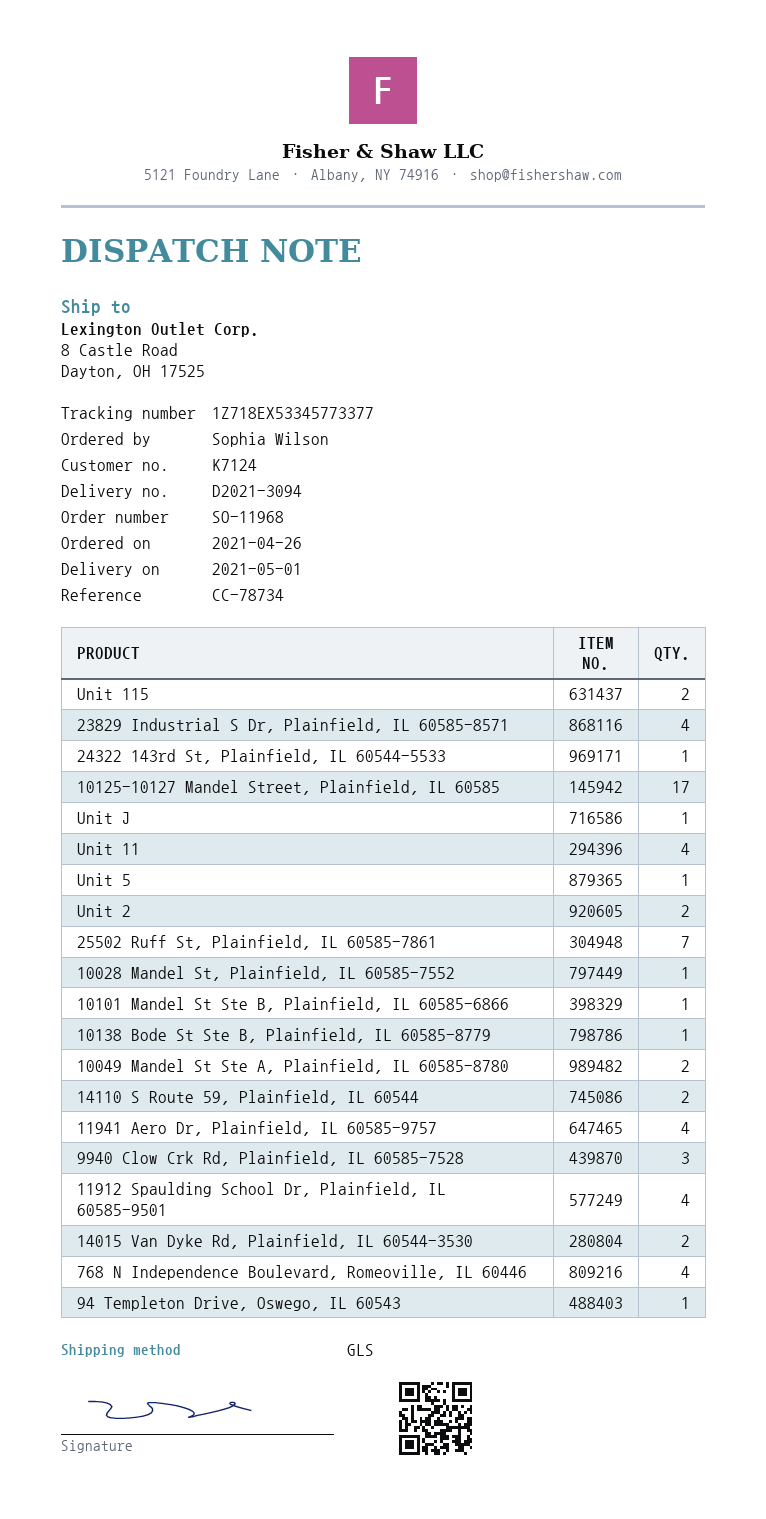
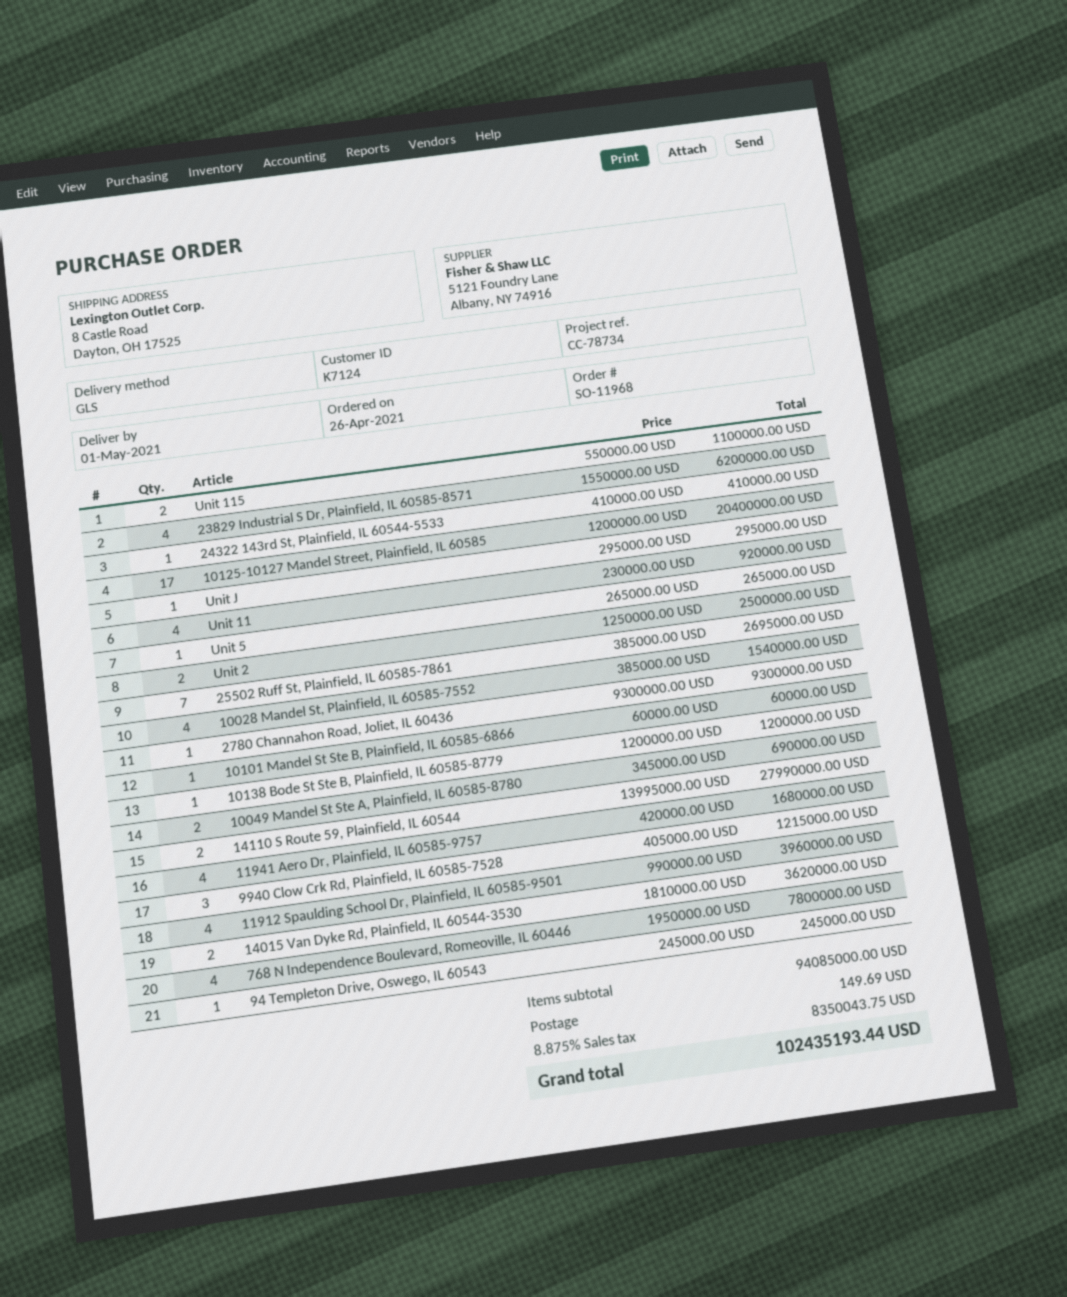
10028 Mandel St, Plainfield, IL 60585-7552: 1 -> 4
2780 Channahon Road, Joliet, IL 60436: none -> 1

